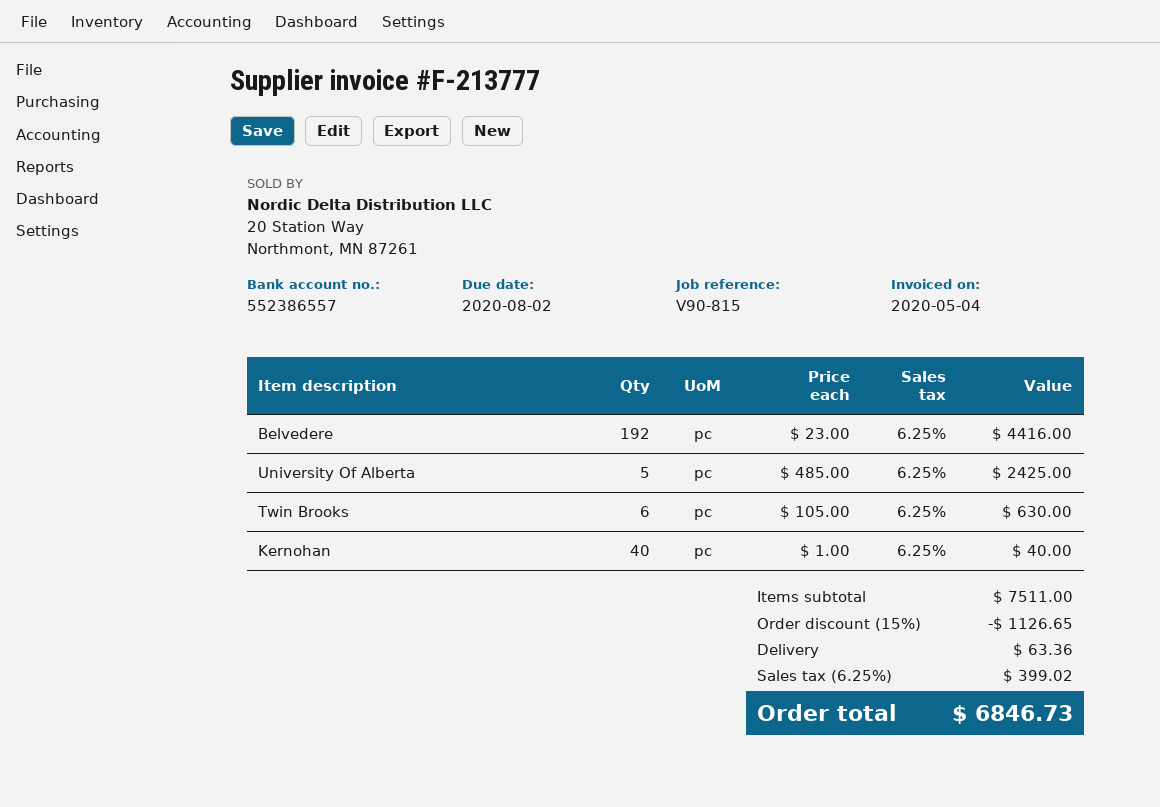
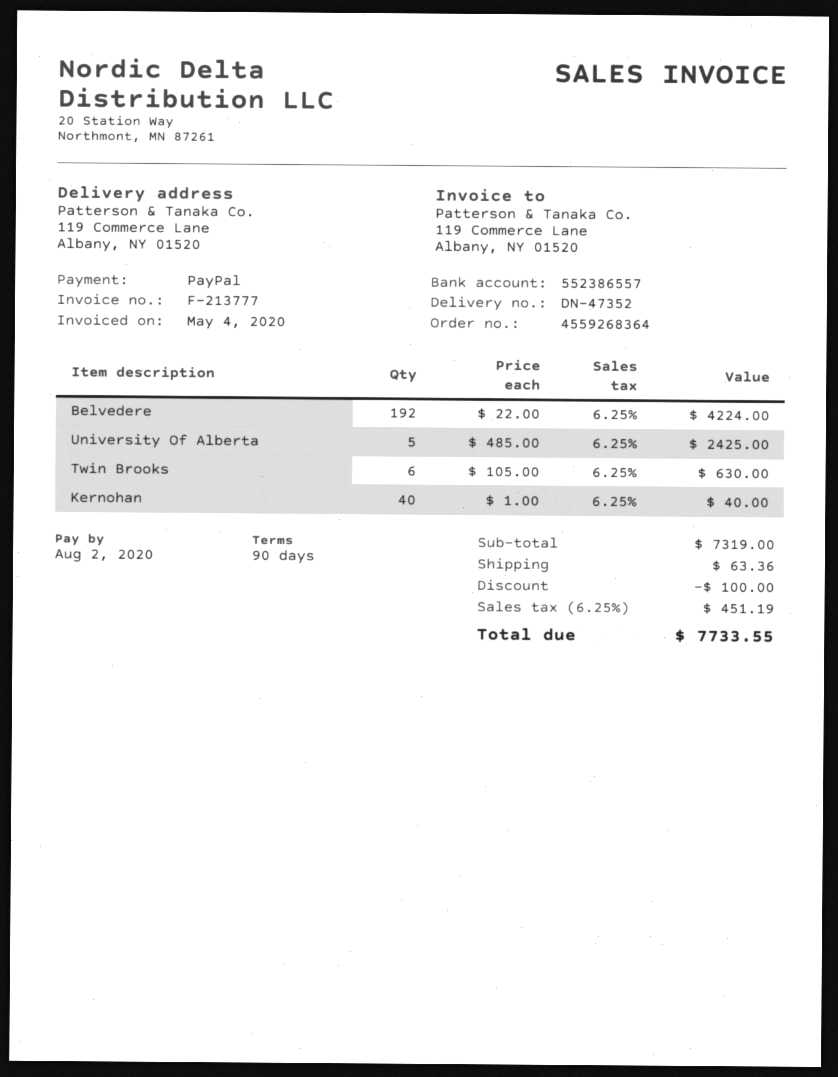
Belvedere: 192 x 23.00 = 4416.00 -> 192 x 22.00 = 4224.00
subtotal: 7511.00 -> 7319.00
discount: 1126.65 -> 100.00
tax: 6.25% = 399.02 -> 6.25% = 451.19
total: 6846.73 -> 7733.55

